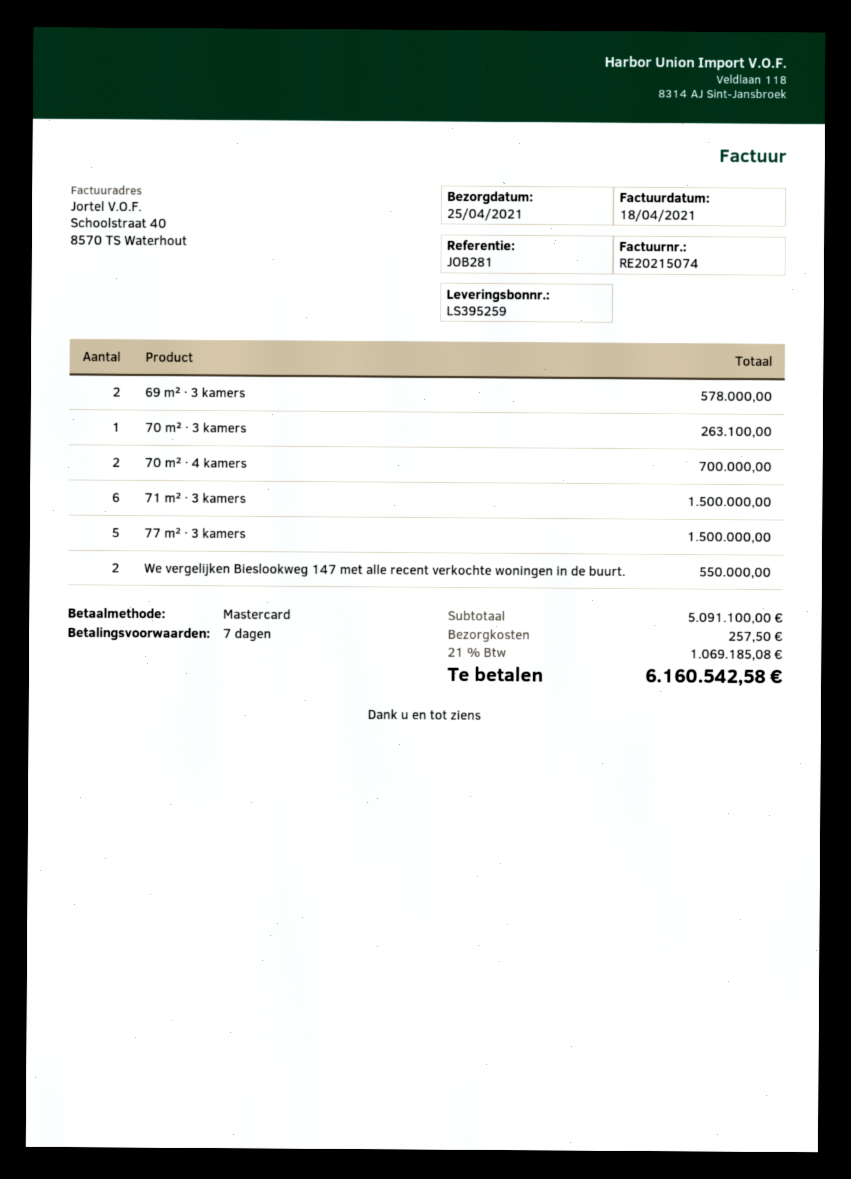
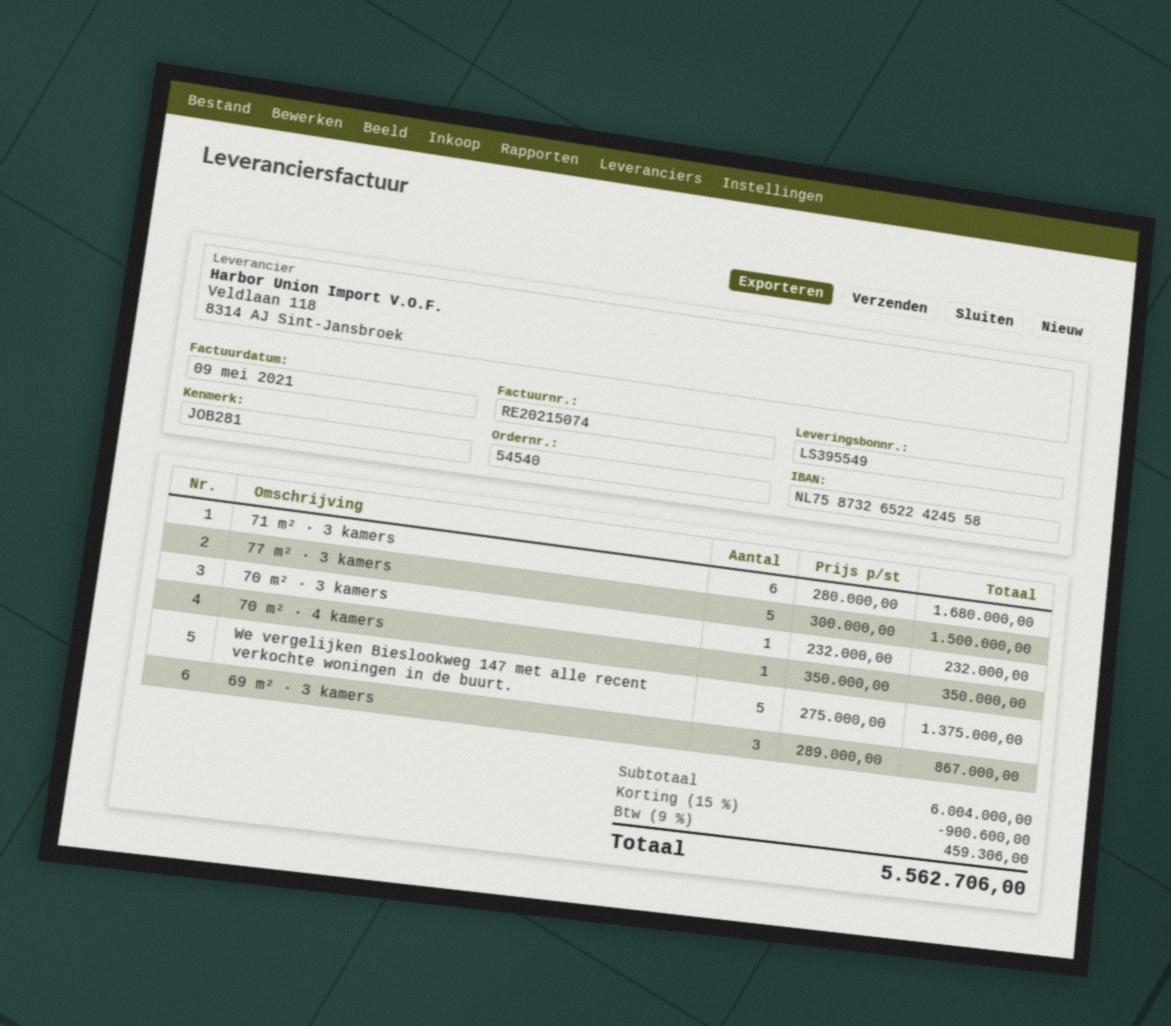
delivery note number: LS395259 -> LS395549
invoice date: 2021-04-18 -> 2021-05-09
69 m² · 3 kamers: 2 for 578000.00 -> 3 for 867000.00
70 m² · 3 kamers: 1 for 263100.00 -> 1 for 232000.00
70 m² · 4 kamers: 2 for 700000.00 -> 1 for 350000.00
71 m² · 3 kamers: 6 for 1500000.00 -> 6 for 1680000.00
We vergelijken Bieslookweg 147 met alle recent verkochte woningen in de buurt.: 2 for 550000.00 -> 5 for 1375000.00
subtotal: 5091100.00 -> 6004000.00
discount: none -> 15% = 900600.00
shipping: 257.50 -> none
tax: 21% = 1069185.08 -> 9% = 459306.00
total: 6160542.58 -> 5562706.00

